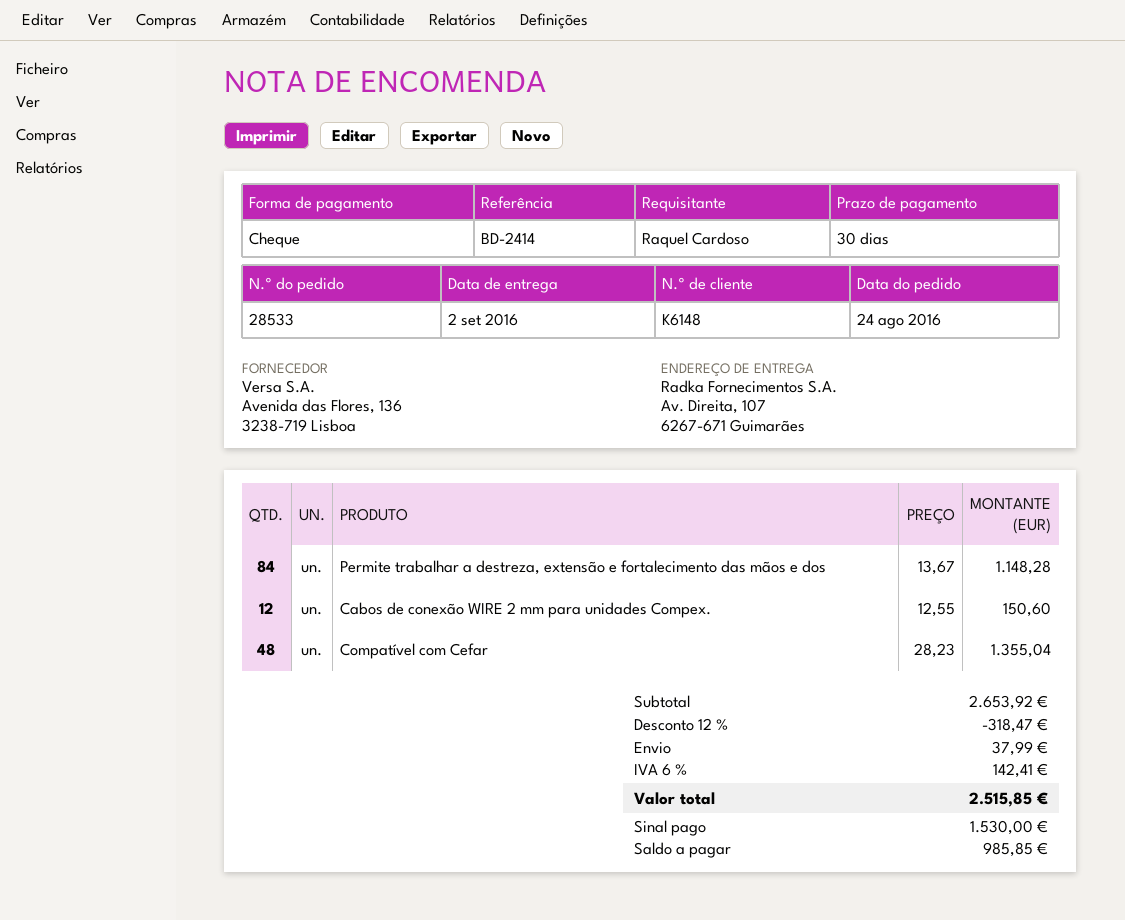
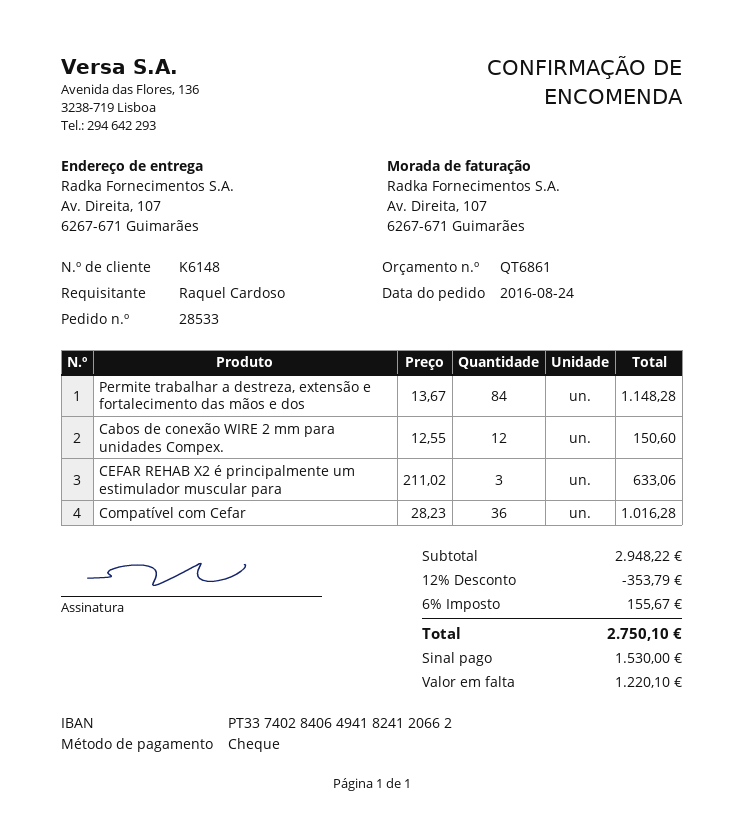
Compatível com Cefar: 48 x 28.23 = 1355.04 -> 36 x 28.23 = 1016.28
CEFAR REHAB X2 é principalmente um estimulador muscular para: none -> 3 x 211.02 = 633.06
subtotal: 2653.92 -> 2948.22
discount: 12% = 318.47 -> 12% = 353.79
shipping: 37.99 -> none
tax: 6% = 142.41 -> 6% = 155.67
total: 2515.85 -> 2750.10
balance: 985.85 -> 1220.10

